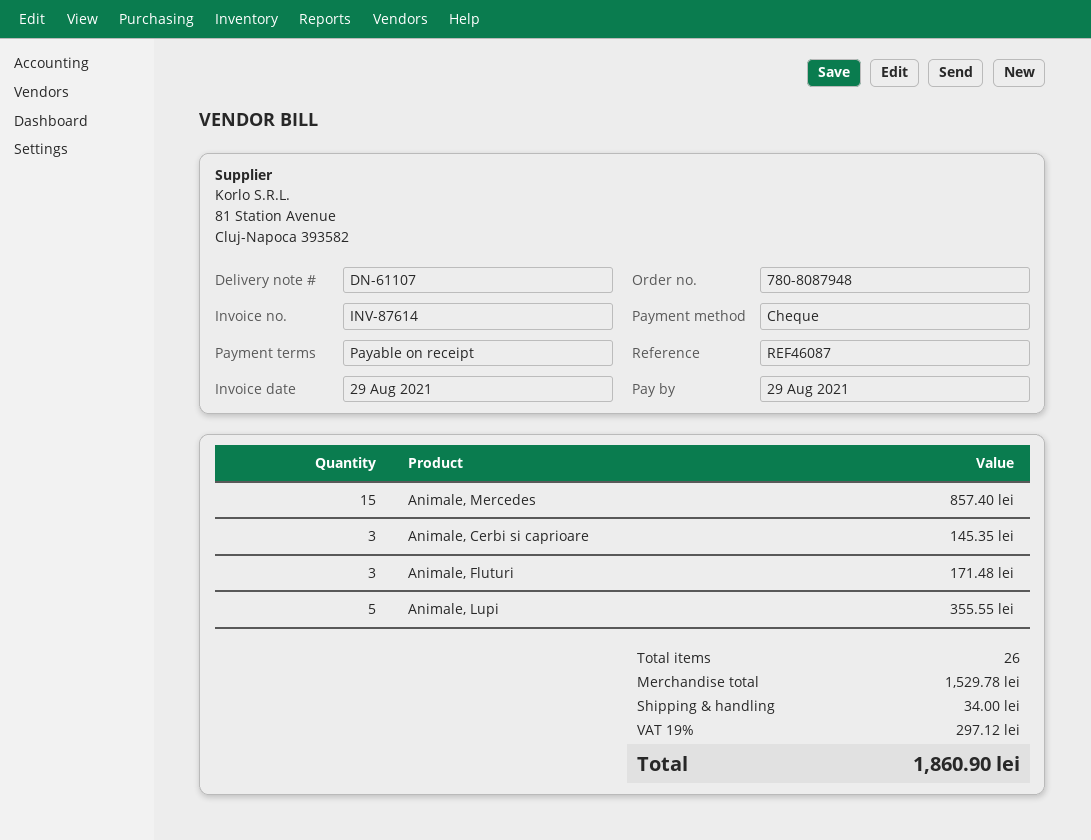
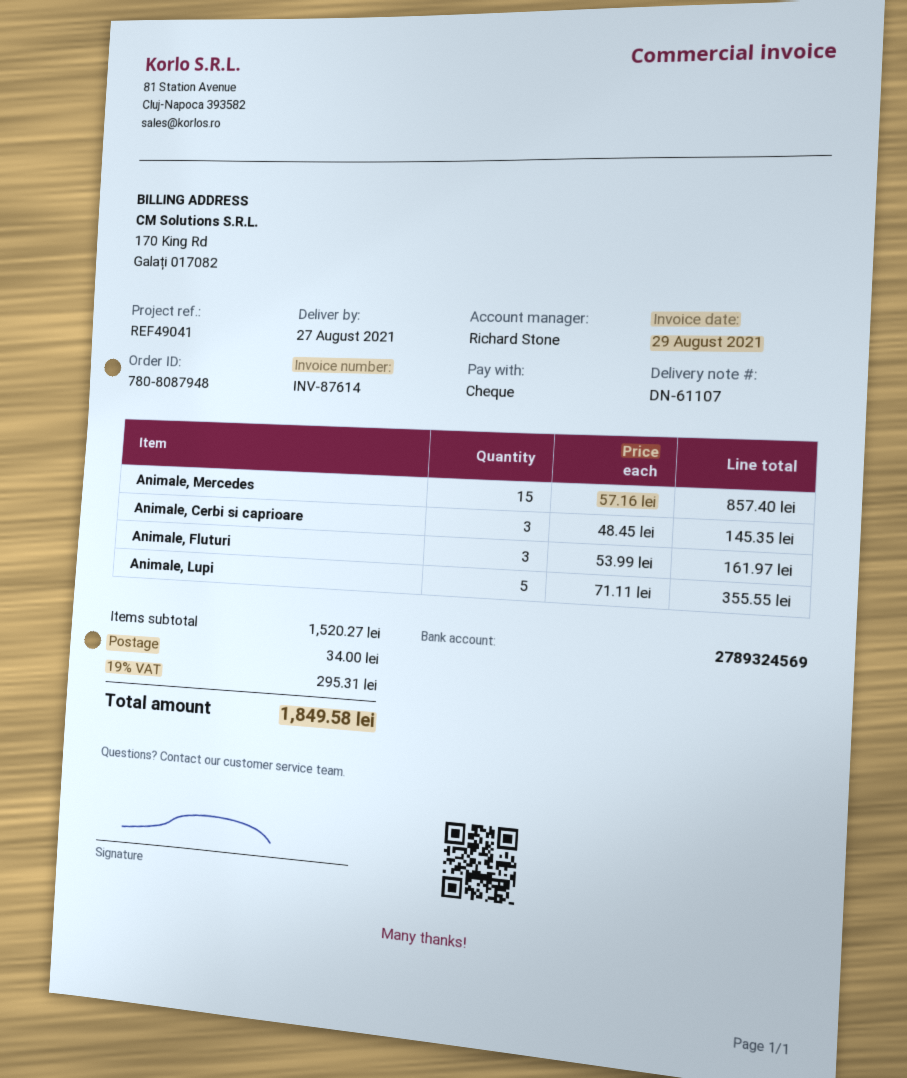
reference: REF46087 -> REF49041
Animale, Fluturi: 3 for 171.48 -> 3 for 161.97
subtotal: 1529.78 -> 1520.27
tax: 19% = 297.12 -> 19% = 295.31
total: 1860.90 -> 1849.58

